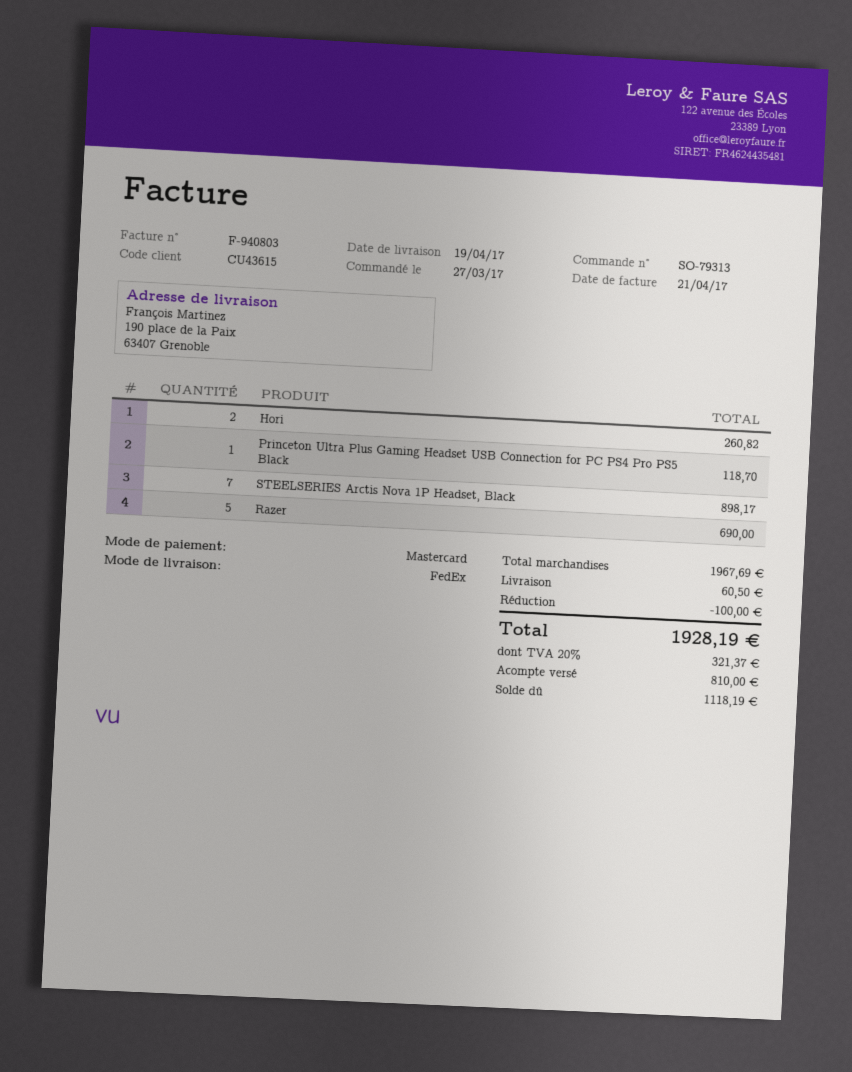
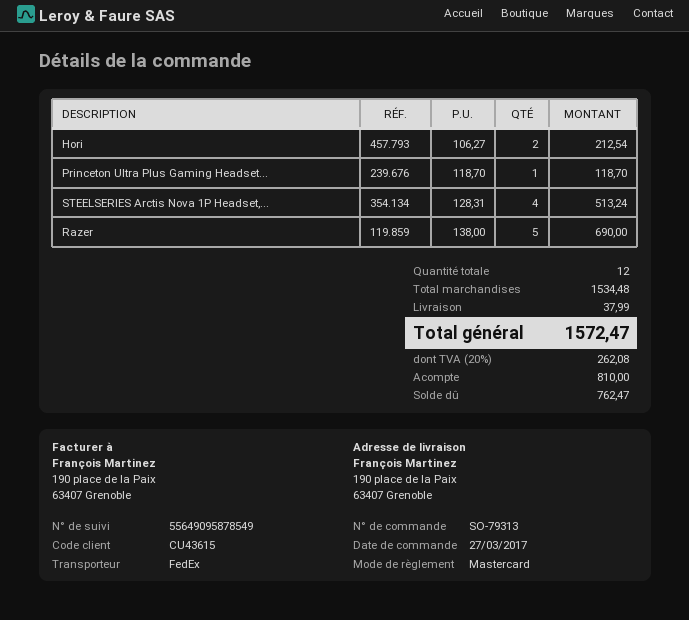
Hori: 2 for 260.82 -> 2 for 212.54
STEELSERIES Arctis Nova 1P Headset, Black: 7 for 898.17 -> 4 for 513.24
subtotal: 1967.69 -> 1534.48
discount: 100.00 -> none
shipping: 60.50 -> 37.99
tax: 20% = 321.37 -> 20% = 262.08
total: 1928.19 -> 1572.47
balance: 1118.19 -> 762.47

